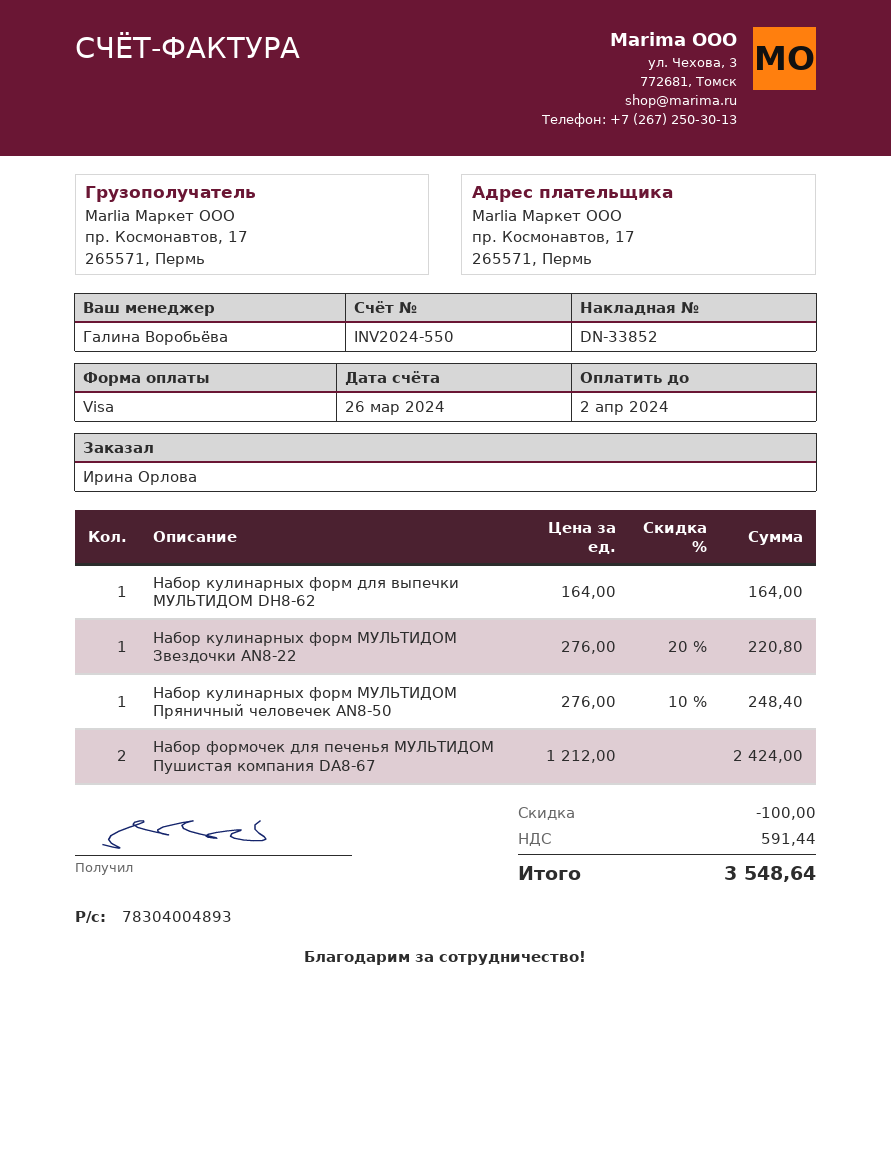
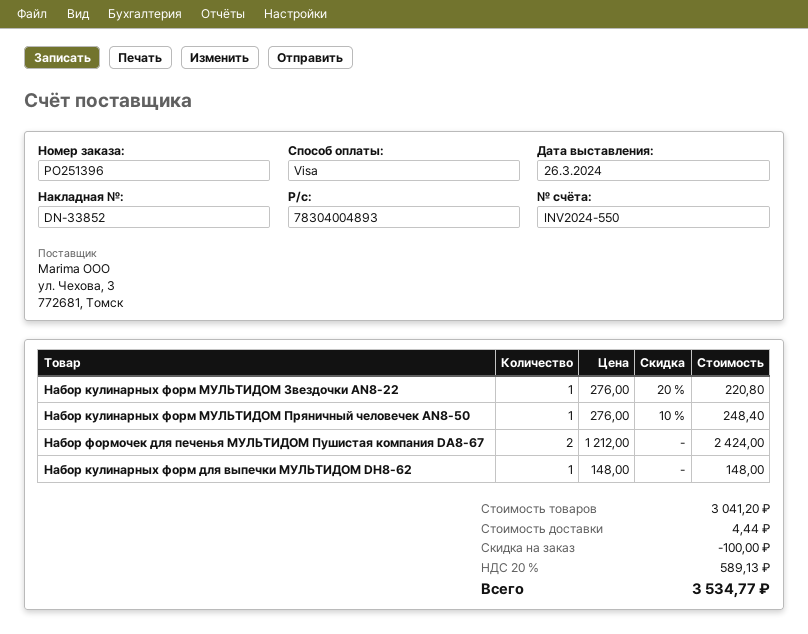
Набор кулинарных форм для выпечки МУЛЬТИДОМ DH8-62: 1 x 164.00 = 164.00 -> 1 x 148.00 = 148.00
shipping: none -> 4.44
tax: 591.44 -> 589.13
total: 3548.64 -> 3534.77

